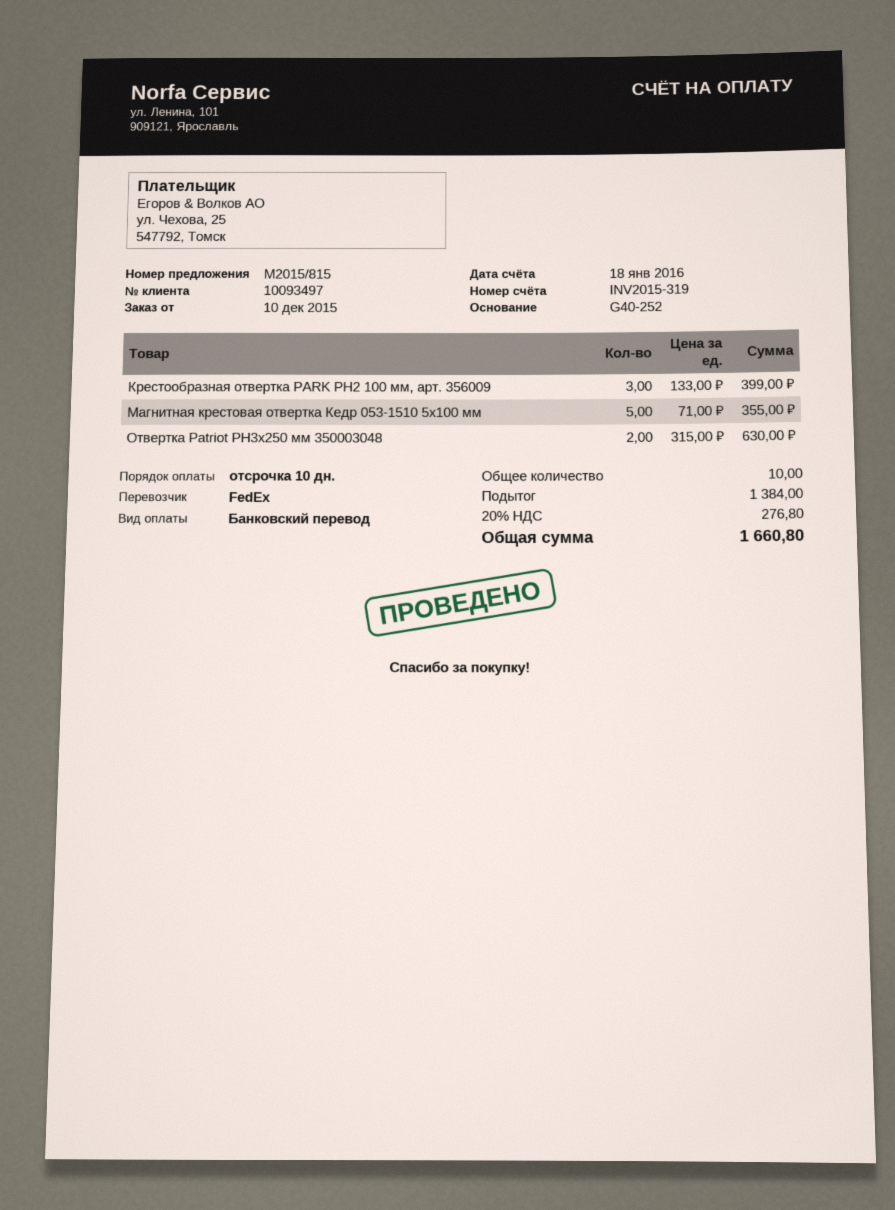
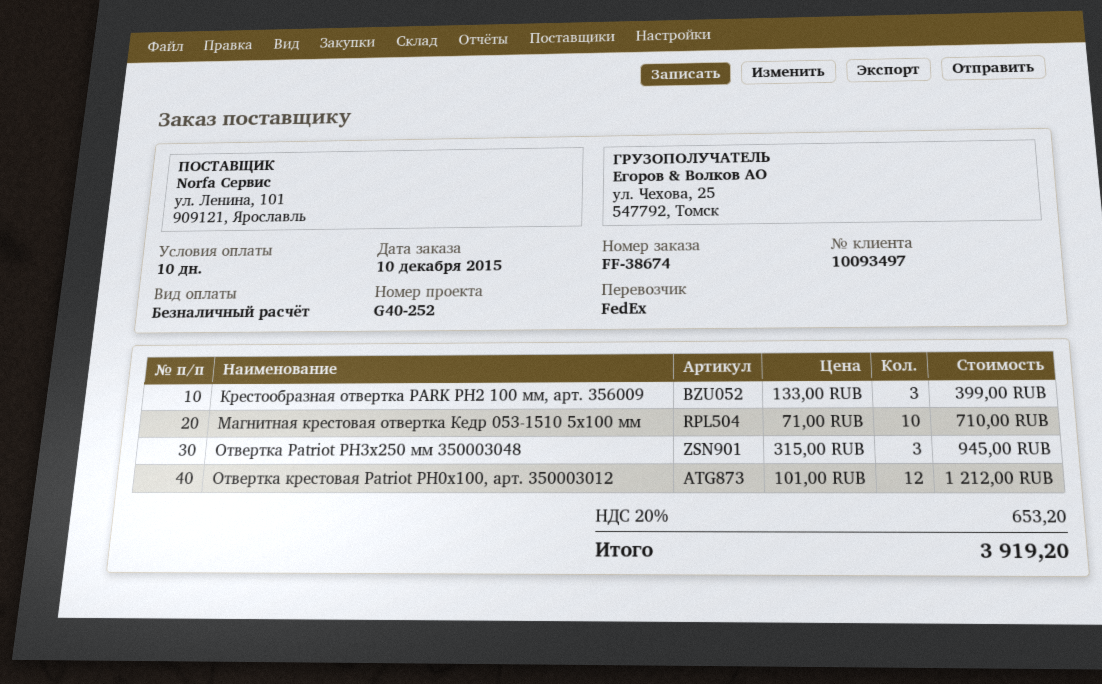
Магнитная крестовая отвертка Кедр 053-1510 5x100 мм: 5 x 71.00 = 355.00 -> 10 x 71.00 = 710.00
Отвертка Patriot PH3x250 мм 350003048: 2 x 315.00 = 630.00 -> 3 x 315.00 = 945.00
Отвертка крестовая Patriot PH0x100, арт. 350003012: none -> 12 x 101.00 = 1212.00
tax: 20% = 276.80 -> 20% = 653.20
total: 1660.80 -> 3919.20

